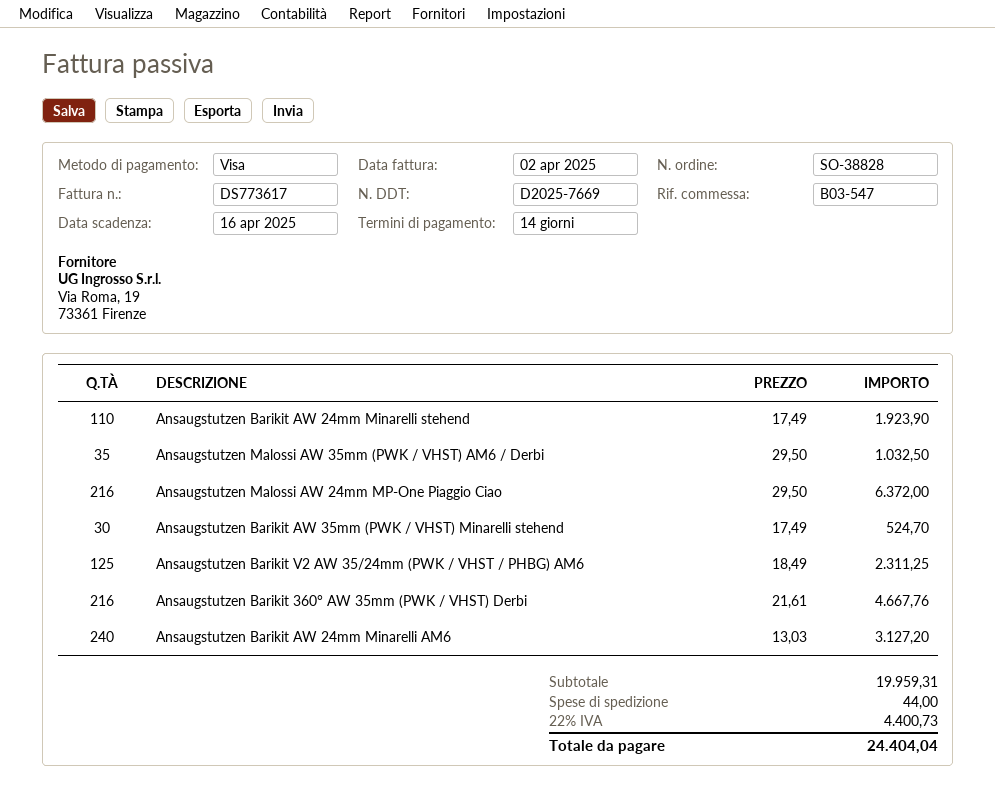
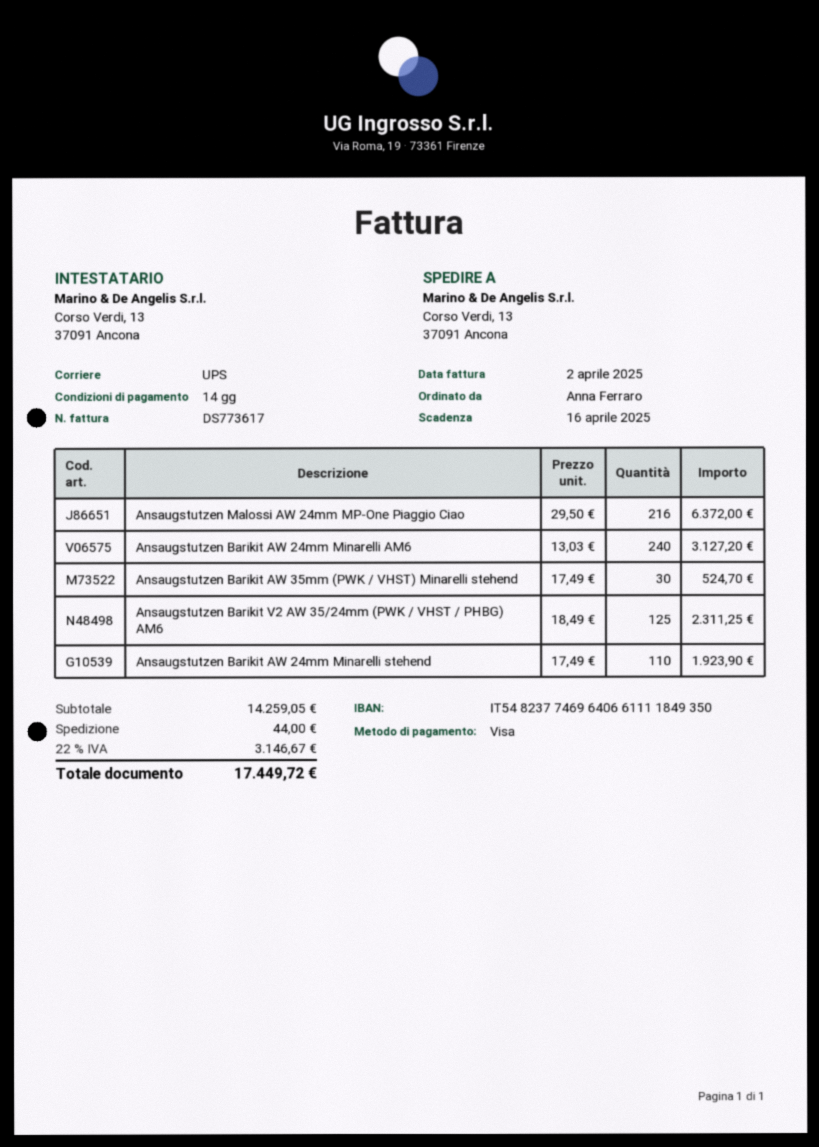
Ansaugstutzen Malossi AW 35mm (PWK / VHST) AM6 / Derbi: 35 x 29.50 = 1032.50 -> none
Ansaugstutzen Barikit 360° AW 35mm (PWK / VHST) Derbi: 216 x 21.61 = 4667.76 -> none
subtotal: 19959.31 -> 14259.05
tax: 22% = 4400.73 -> 22% = 3146.67
total: 24404.04 -> 17449.72

